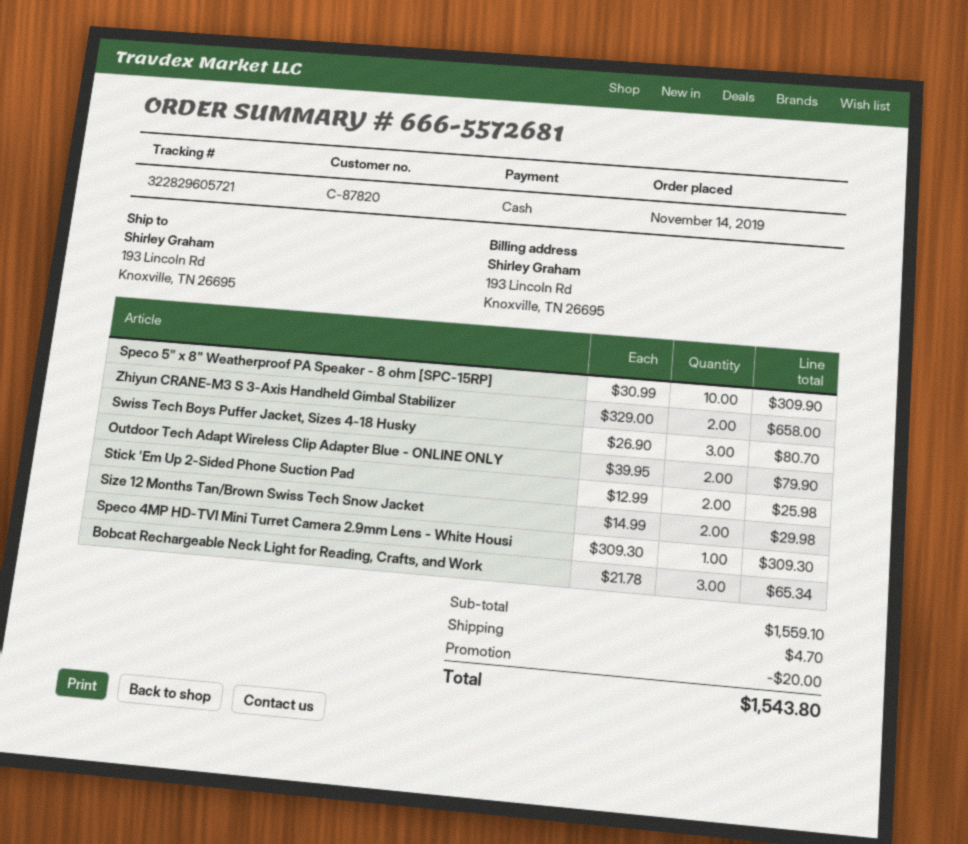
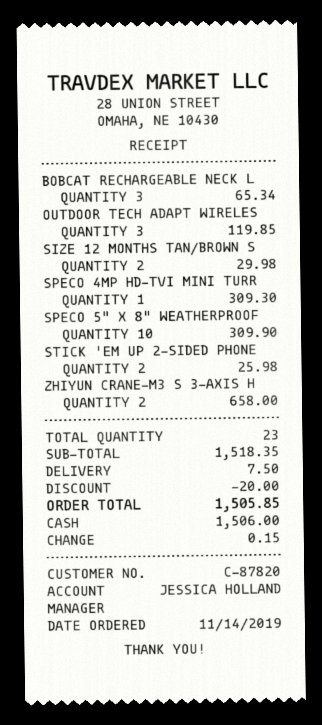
Swiss Tech Boys Puffer Jacket, Sizes 4-18 Husky: 3 for 80.70 -> none
Outdoor Tech Adapt Wireless Clip Adapter Blue - ONLINE ONLY: 2 for 79.90 -> 3 for 119.85
subtotal: 1559.10 -> 1518.35
shipping: 4.70 -> 7.50
total: 1543.80 -> 1505.85

